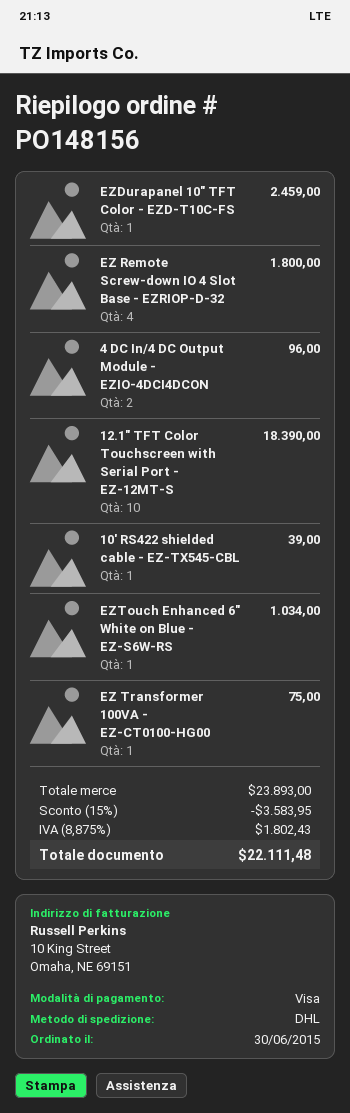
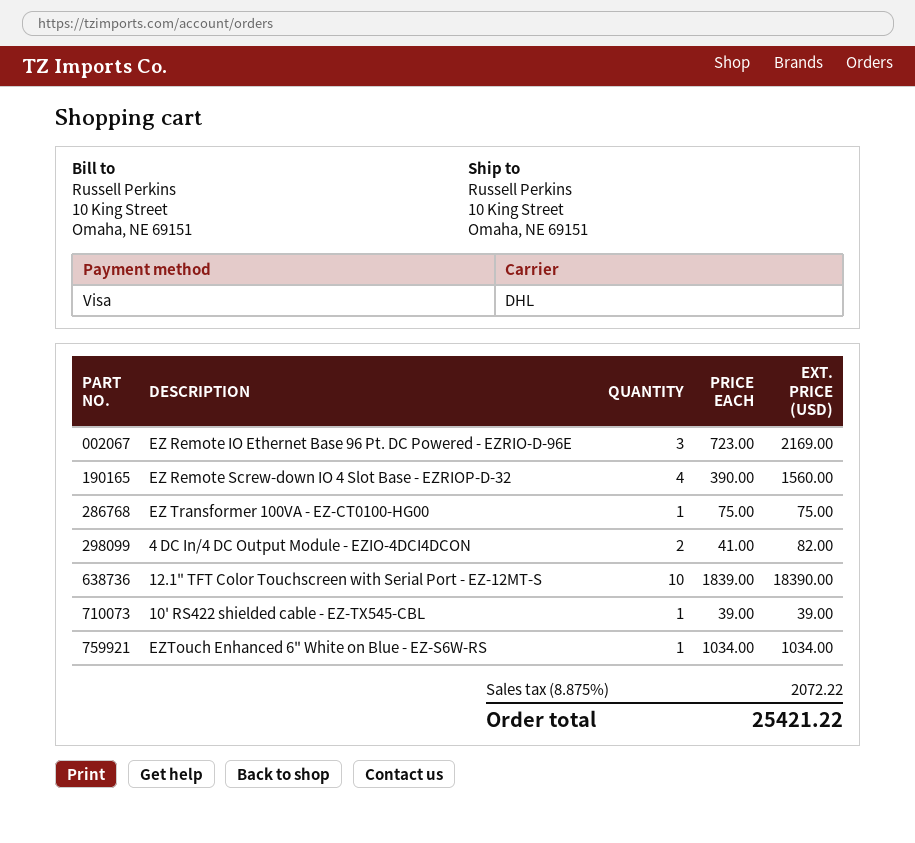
EZDurapanel 10" TFT Color - EZD-T10C-FS: 1 for 2459.00 -> none
EZ Remote Screw-down IO 4 Slot Base - EZRIOP-D-32: 4 for 1800.00 -> 4 for 1560.00
4 DC In/4 DC Output Module - EZIO-4DCI4DCON: 2 for 96.00 -> 2 for 82.00
EZ Remote IO Ethernet Base 96 Pt. DC Powered - EZRIO-D-96E: none -> 3 for 2169.00
discount: 15% = 3583.95 -> none
tax: 8.875% = 1802.43 -> 8.875% = 2072.22
total: 22111.48 -> 25421.22

